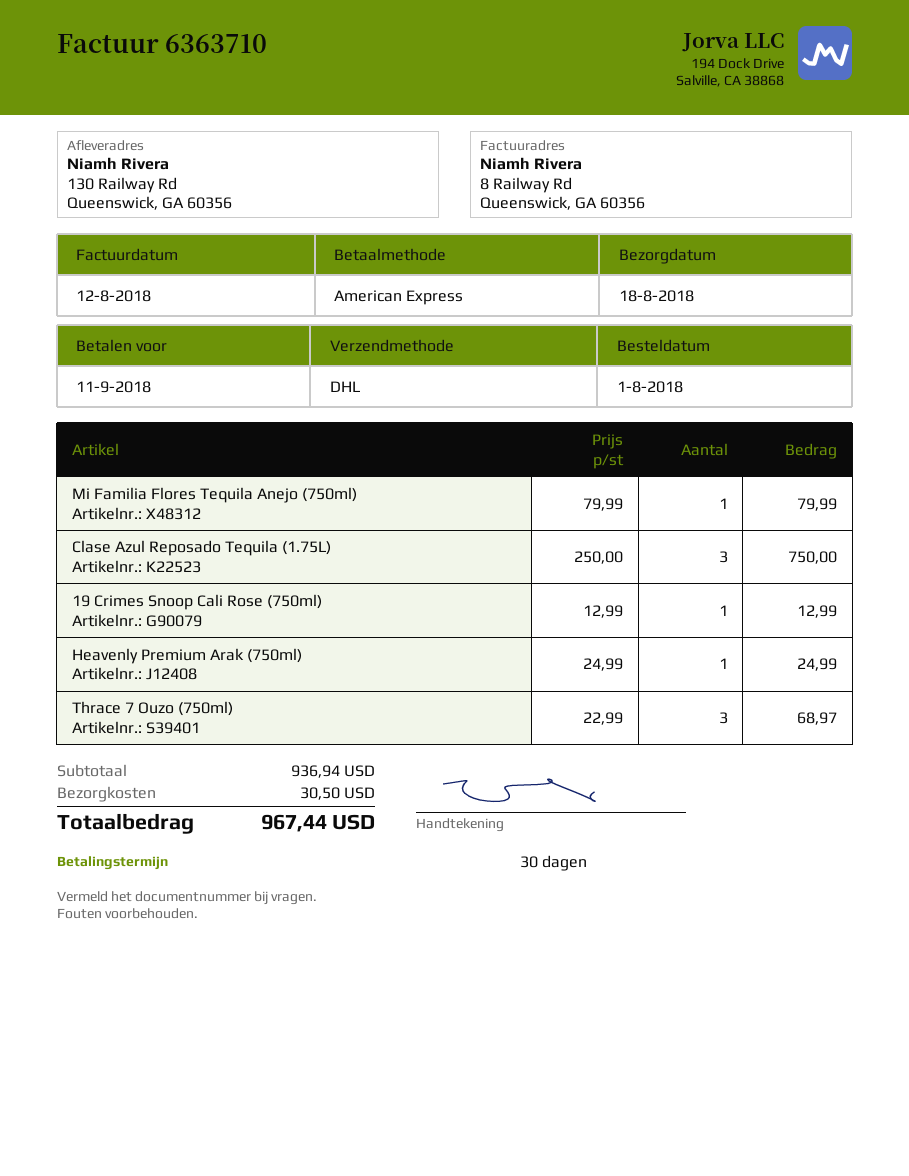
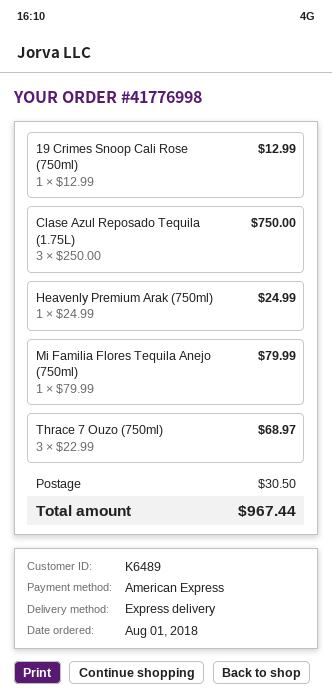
shipping method: DHL -> express

